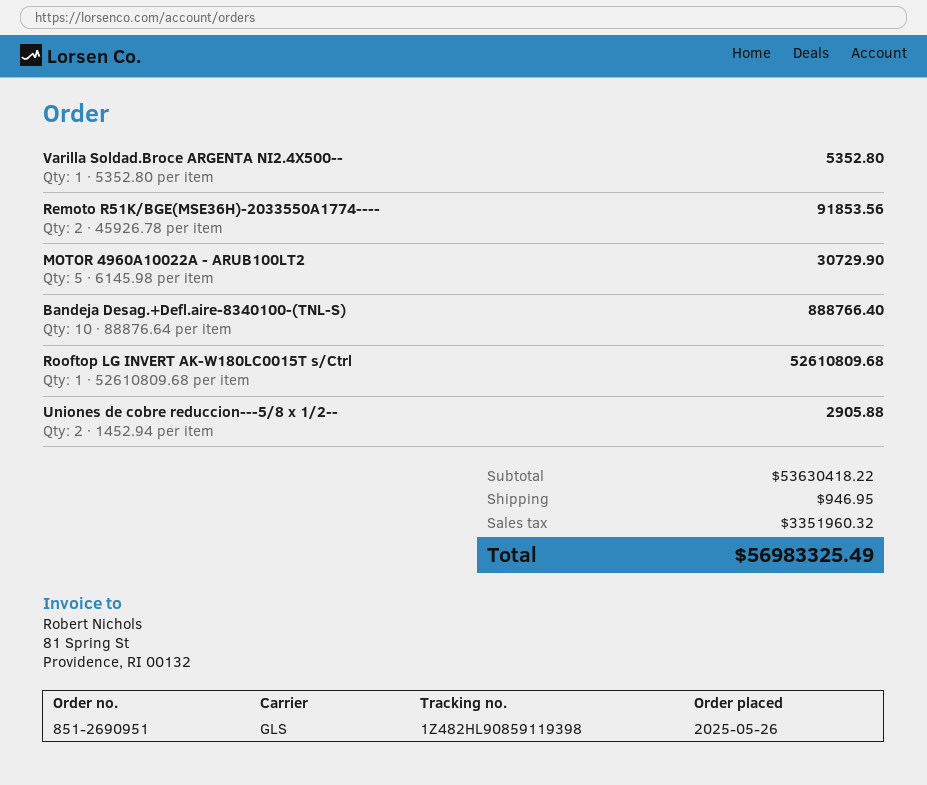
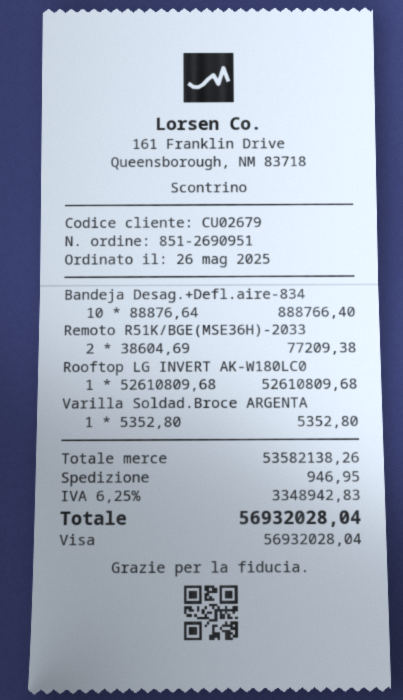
Remoto R51K/BGE(MSE36H)-2033550A1774----: 2 x 45926.78 = 91853.56 -> 2 x 38604.69 = 77209.38
MOTOR 4960A10022A - ARUB100LT2: 5 x 6145.98 = 30729.90 -> none
Uniones de cobre reduccion---5/8 x 1/2--: 2 x 1452.94 = 2905.88 -> none
subtotal: 53630418.22 -> 53582138.26
tax: 3351960.32 -> 3348942.83
total: 56983325.49 -> 56932028.04

